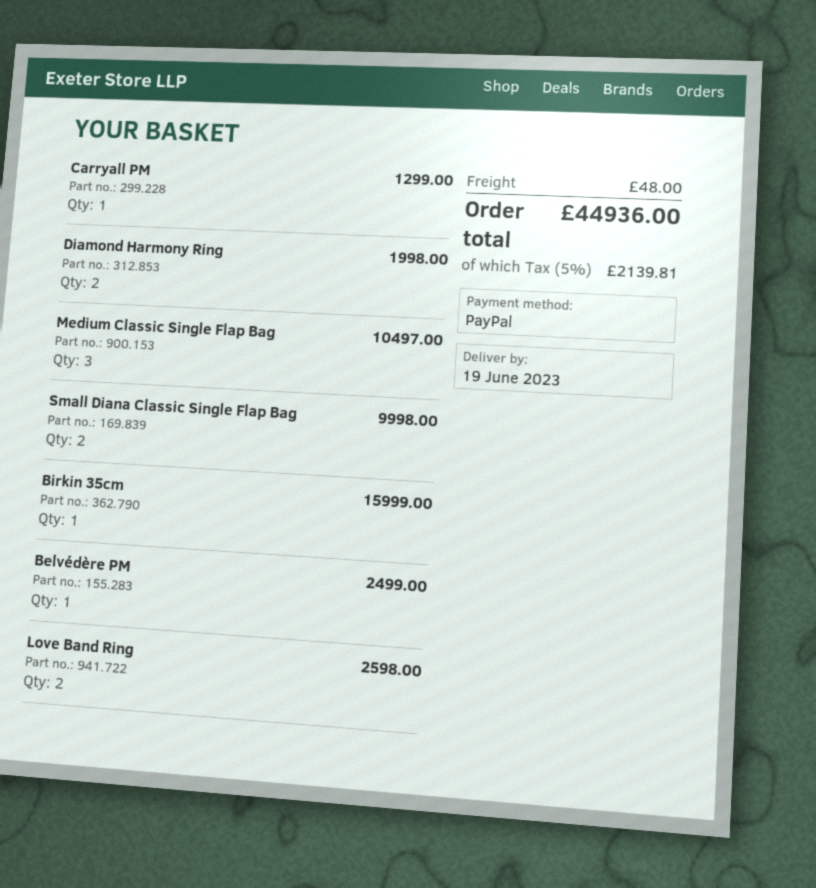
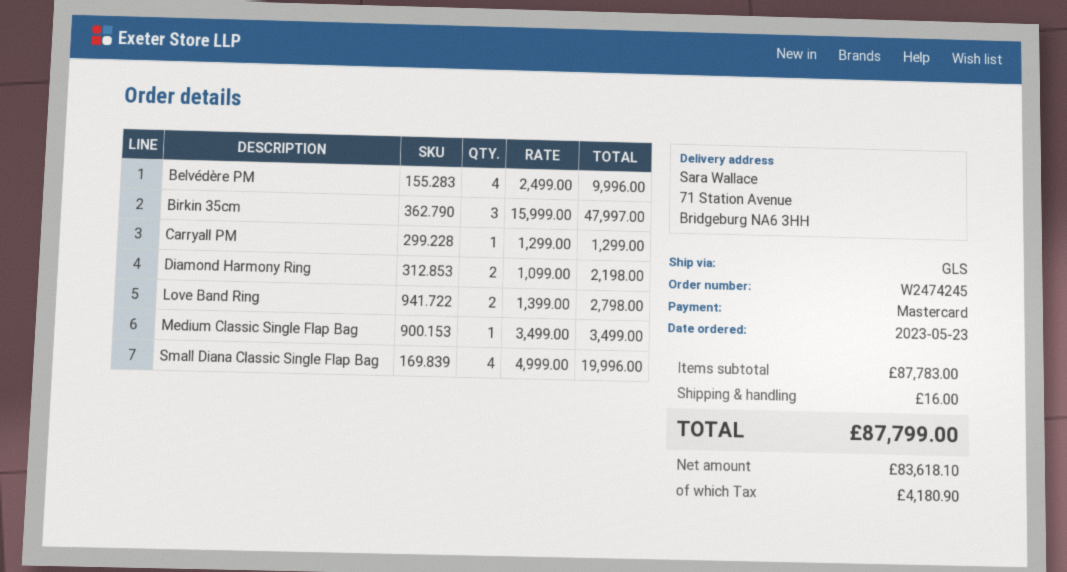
payment method: PayPal -> Mastercard
Diamond Harmony Ring: 2 for 1998.00 -> 2 for 2198.00
Medium Classic Single Flap Bag: 3 for 10497.00 -> 1 for 3499.00
Small Diana Classic Single Flap Bag: 2 for 9998.00 -> 4 for 19996.00
Birkin 35cm: 1 for 15999.00 -> 3 for 47997.00
Belvédère PM: 1 for 2499.00 -> 4 for 9996.00
Love Band Ring: 2 for 2598.00 -> 2 for 2798.00
shipping: 48.00 -> 16.00
tax: 2139.81 -> 4180.90
total: 44936.00 -> 87799.00

